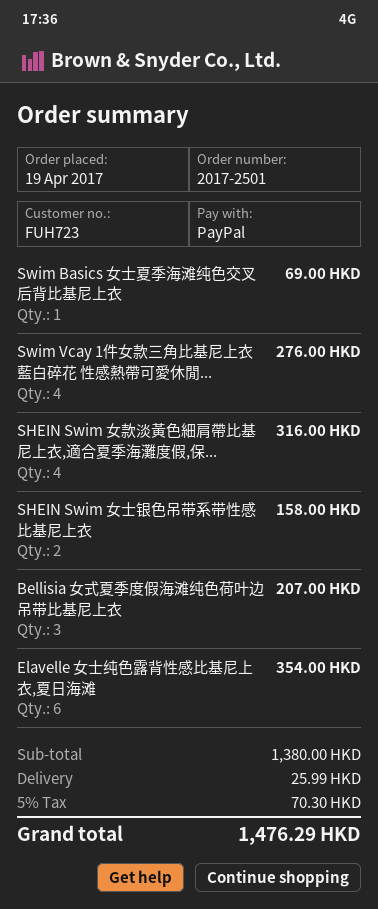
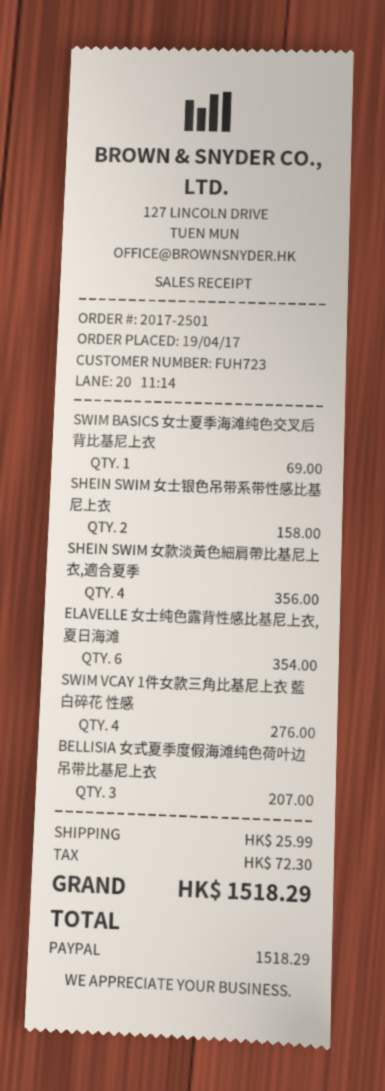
SHEIN Swim 女款淡黃色細肩帶比基尼上衣,適合夏季海灘度假,保...: 4 for 316.00 -> 4 for 356.00
tax: 70.30 -> 72.30
total: 1476.29 -> 1518.29

